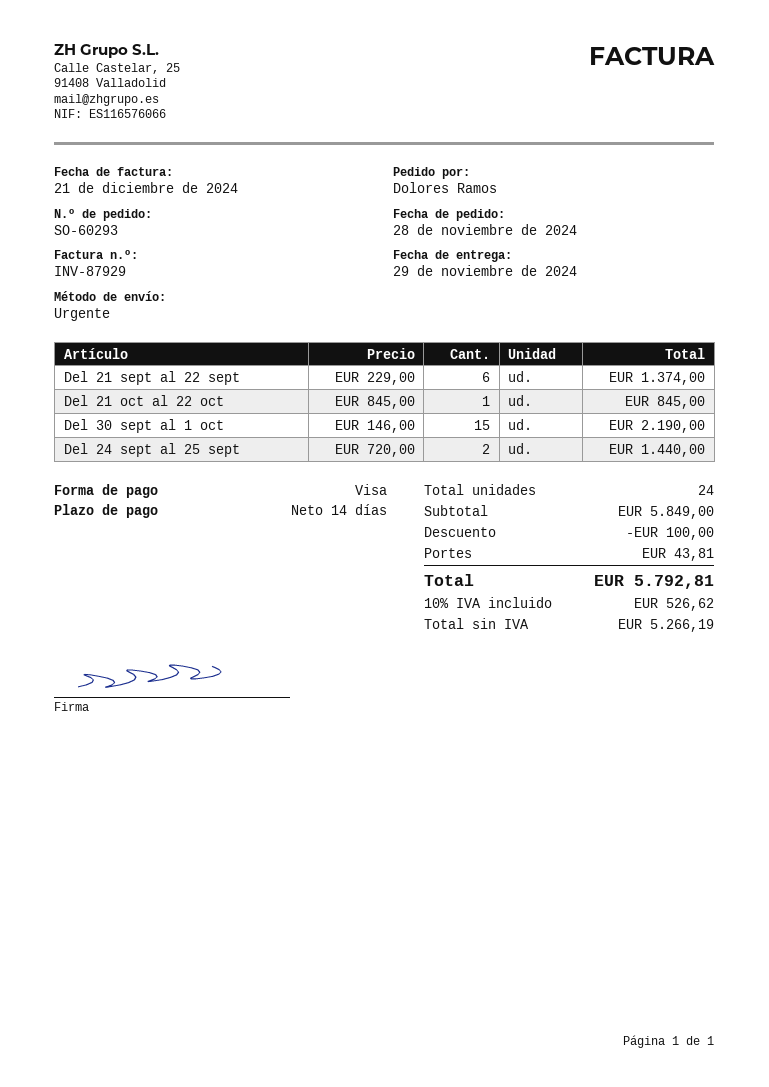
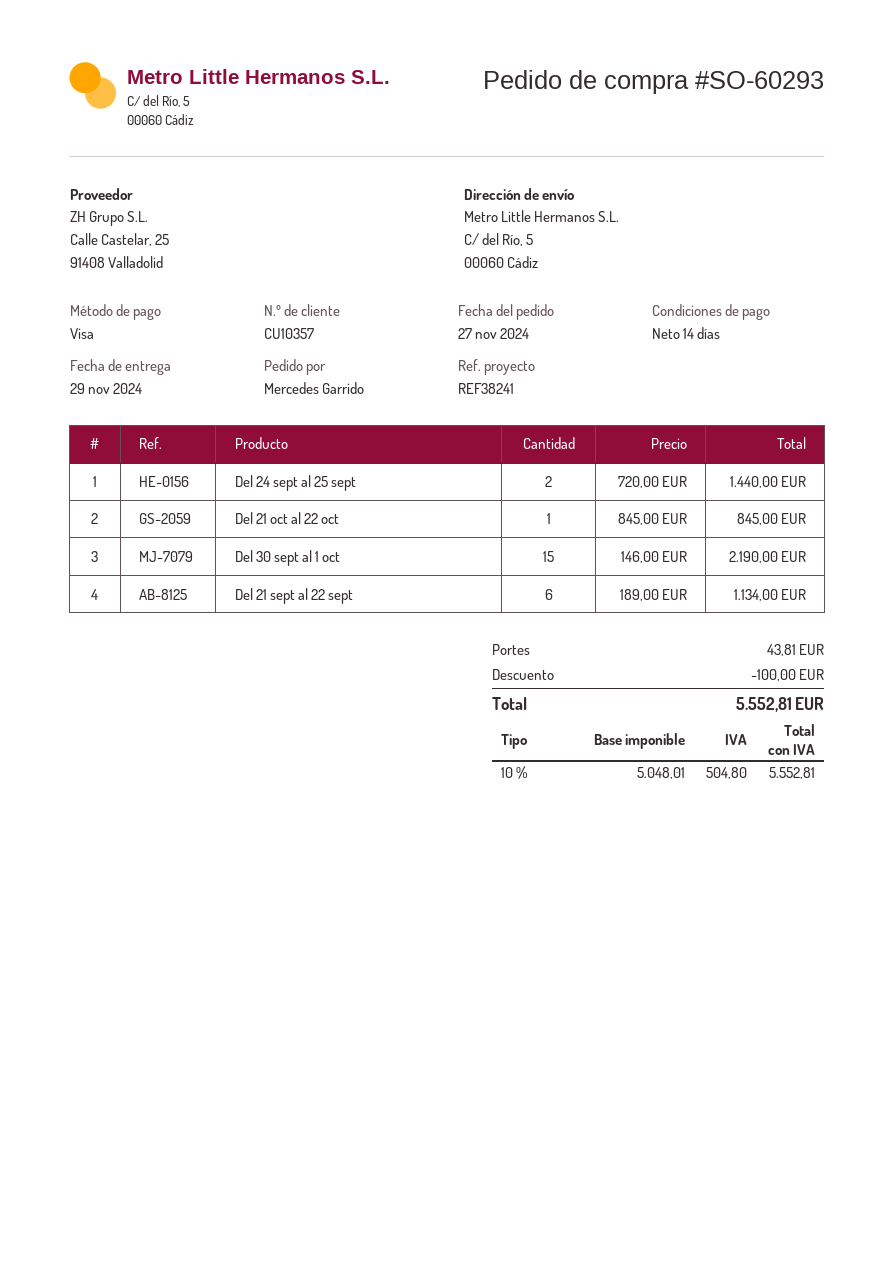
order date: 2024-11-28 -> 2024-11-27
ordered by: Dolores Ramos -> Mercedes Garrido
Del 21 sept al 22 sept: 6 x 229.00 = 1374.00 -> 6 x 189.00 = 1134.00
net: 5266.19 -> 5048.01
tax: 10% = 526.62 -> 10% = 504.80
total: 5792.81 -> 5552.81

